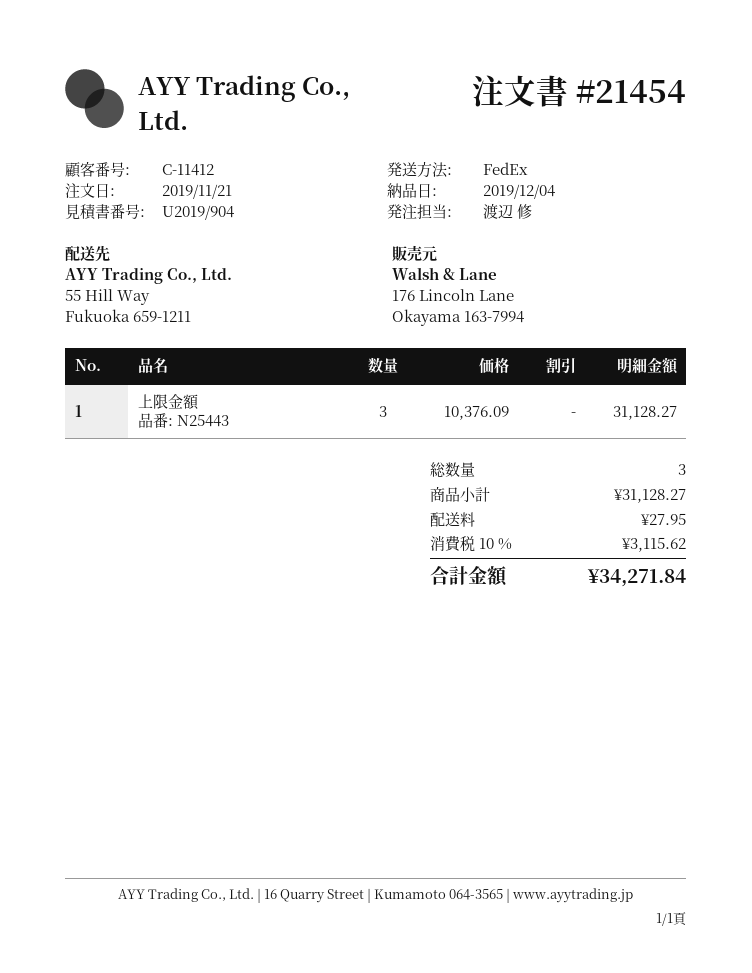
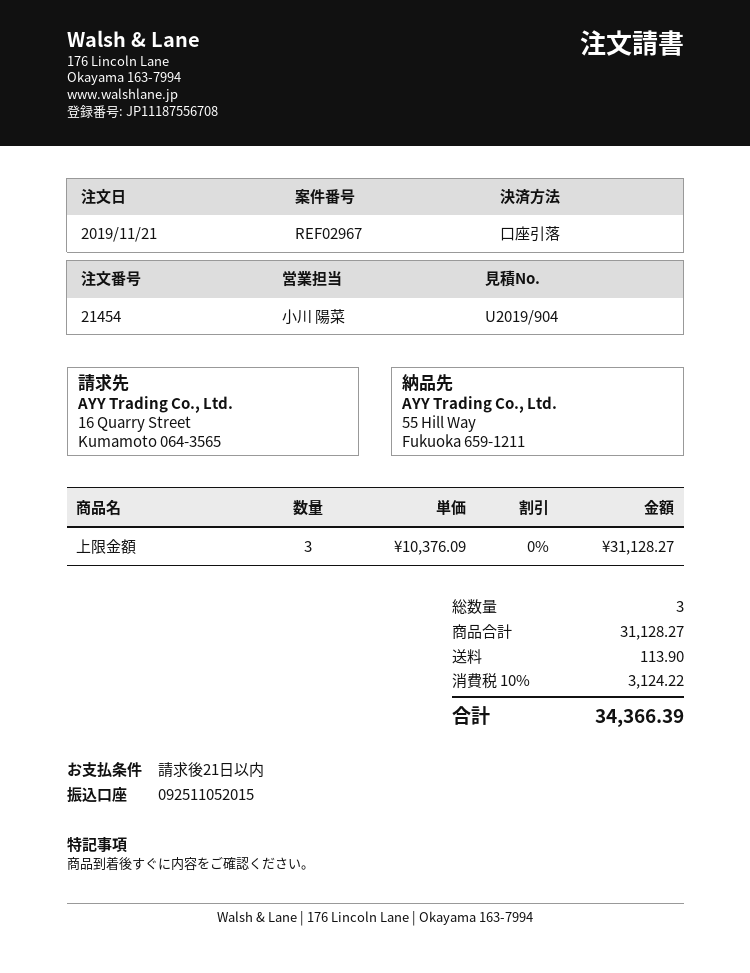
shipping: 27.95 -> 113.90
tax: 10% = 3115.62 -> 10% = 3124.22
total: 34271.84 -> 34366.39

